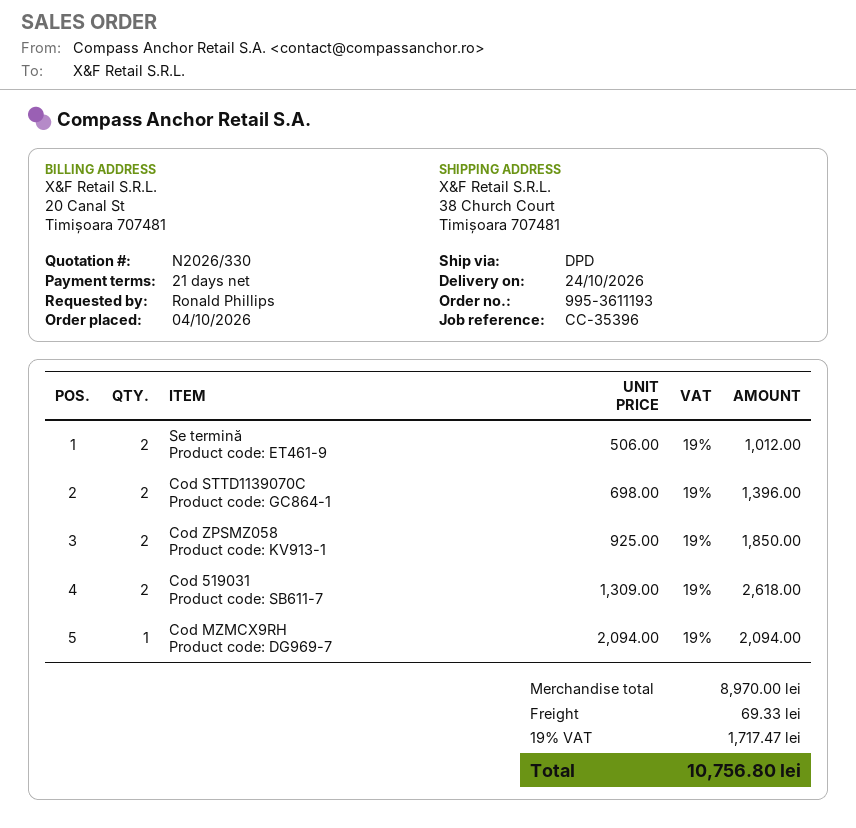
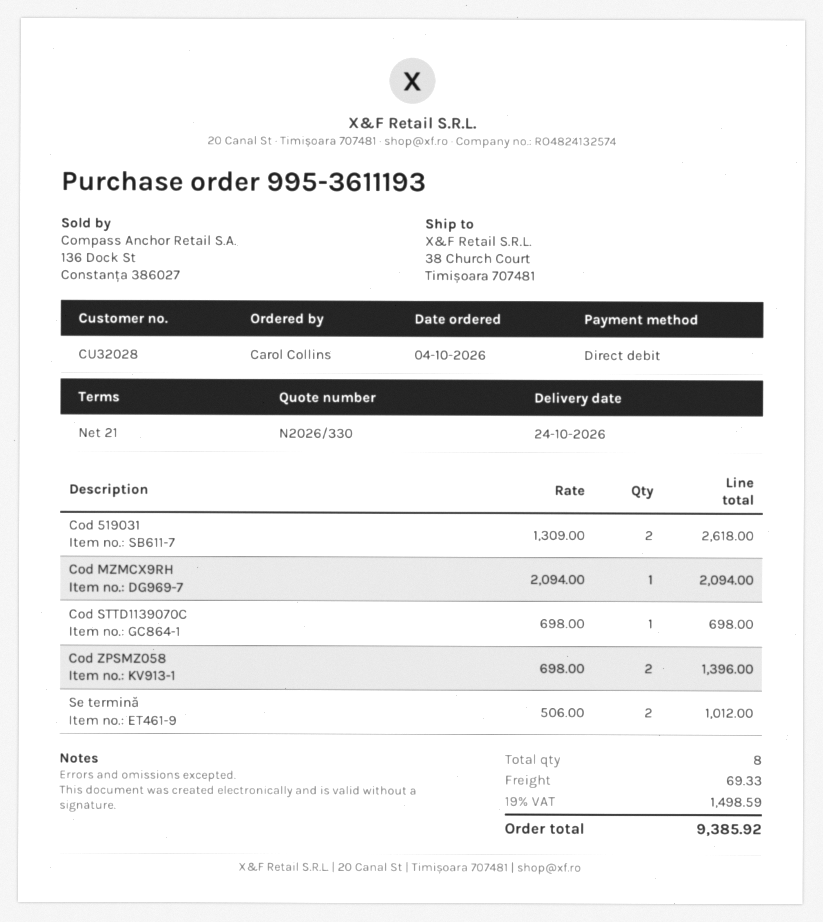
ordered by: Ronald Phillips -> Carol Collins
Cod STTD1139070C: 2 x 698.00 = 1396.00 -> 1 x 698.00 = 698.00
Cod ZPSMZ058: 2 x 925.00 = 1850.00 -> 2 x 698.00 = 1396.00
tax: 19% = 1717.47 -> 19% = 1498.59
total: 10756.80 -> 9385.92

